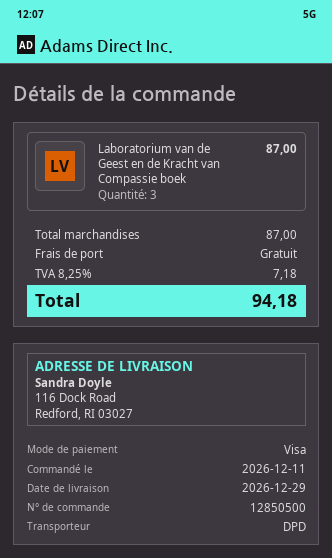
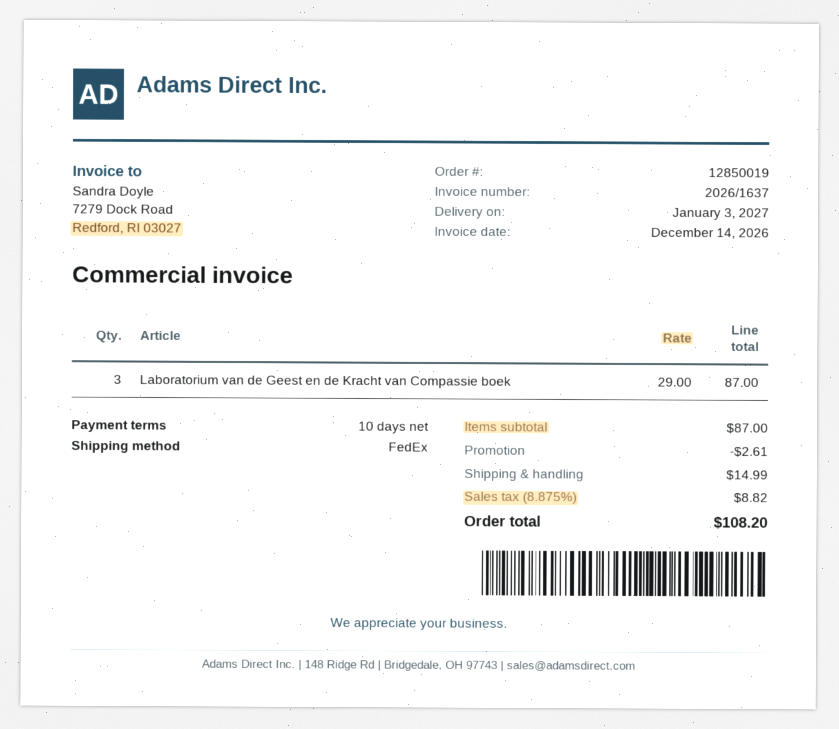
order number: 12850500 -> 12850019
delivery date: 2026-12-29 -> 2027-01-03
shipping method: DPD -> FedEx
discount: none -> 2.61
shipping: 0.00 -> 14.99
tax: 8.25% = 7.18 -> 8.875% = 8.82
total: 94.18 -> 108.20

